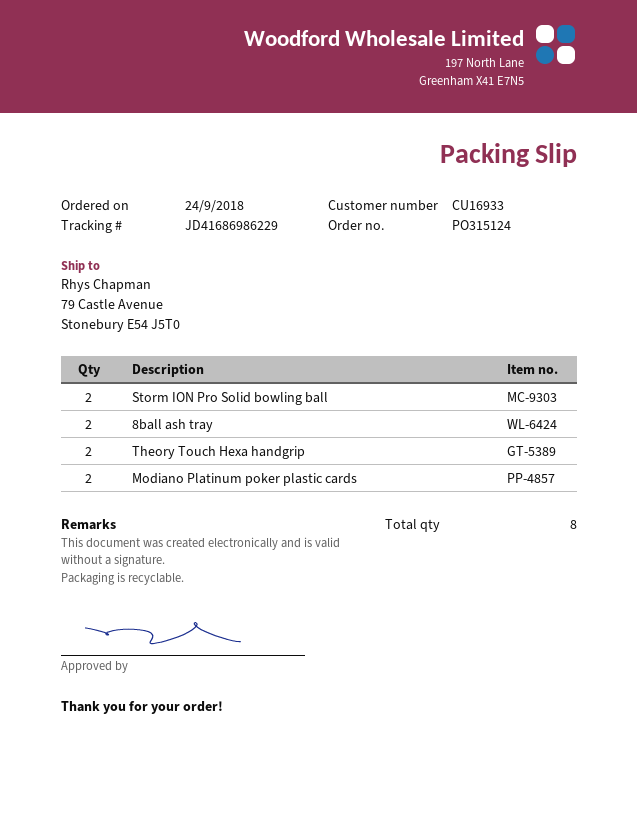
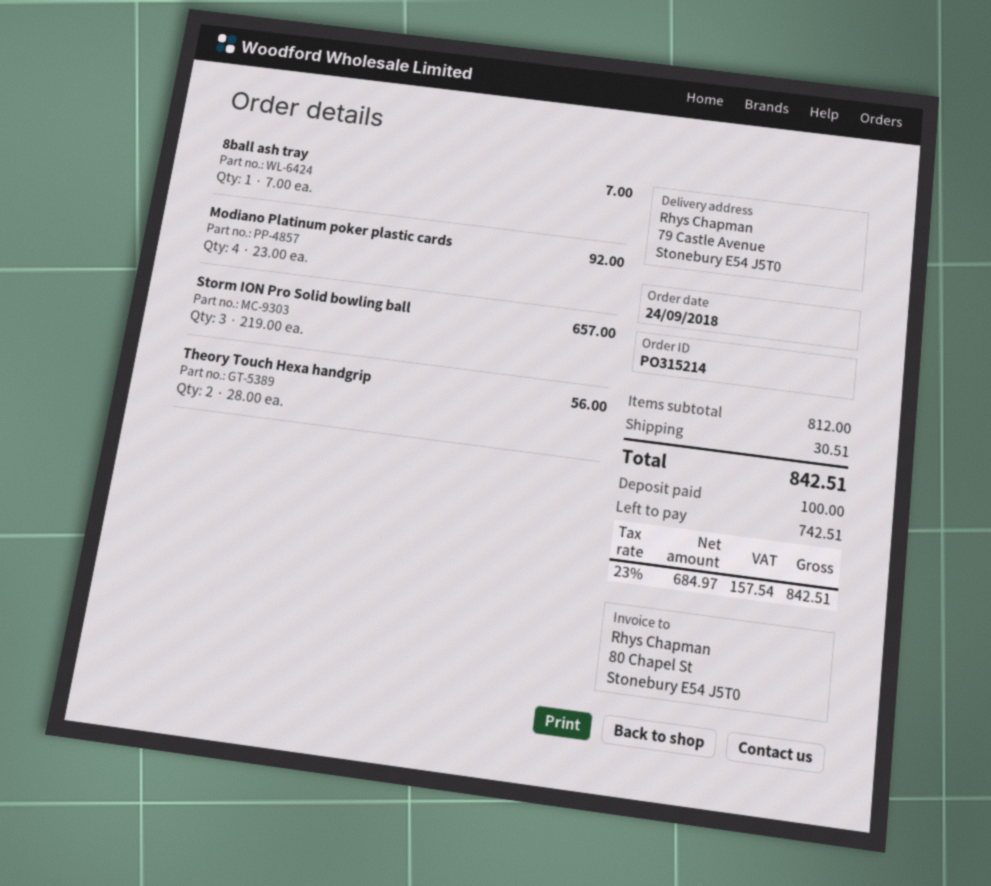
order number: PO315124 -> PO315214
Storm ION Pro Solid bowling ball: 2 -> 3
8ball ash tray: 2 -> 1
Modiano Platinum poker plastic cards: 2 -> 4

